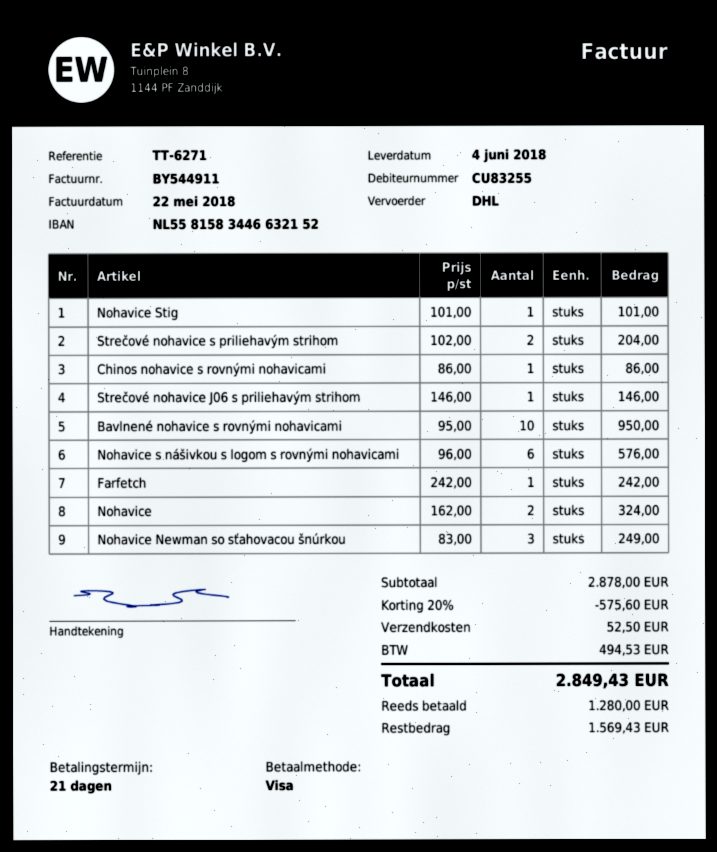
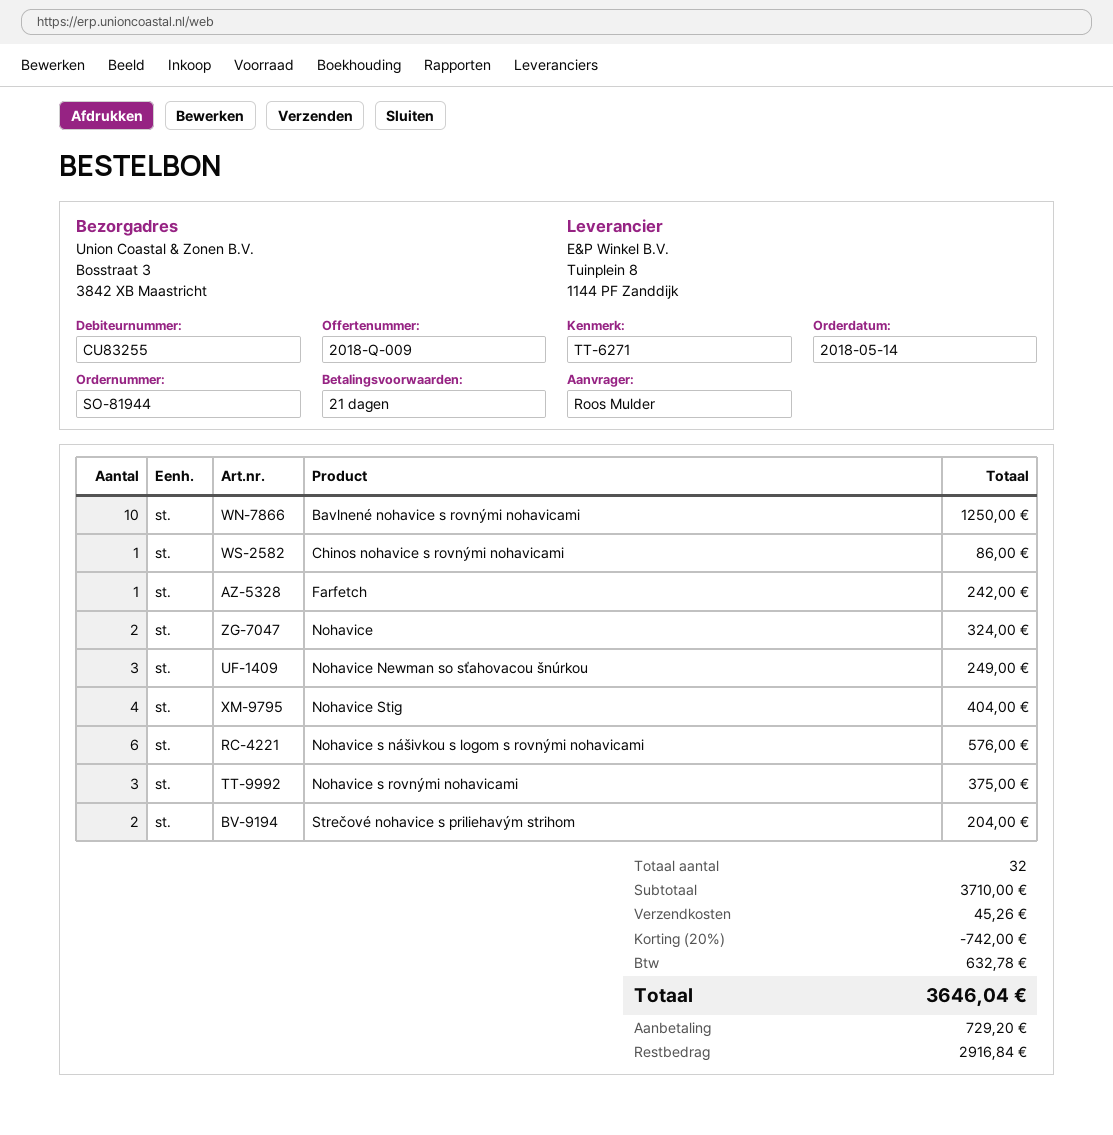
Nohavice Stig: 1 for 101.00 -> 4 for 404.00
Strečové nohavice J06 s priliehavým strihom: 1 for 146.00 -> none
Bavlnené nohavice s rovnými nohavicami: 10 for 950.00 -> 10 for 1250.00
Nohavice s rovnými nohavicami: none -> 3 for 375.00
subtotal: 2878.00 -> 3710.00
discount: 20% = 575.60 -> 20% = 742.00
shipping: 52.50 -> 45.26
tax: 494.53 -> 632.78
total: 2849.43 -> 3646.04
deposit: 1280.00 -> 729.20
balance: 1569.43 -> 2916.84

